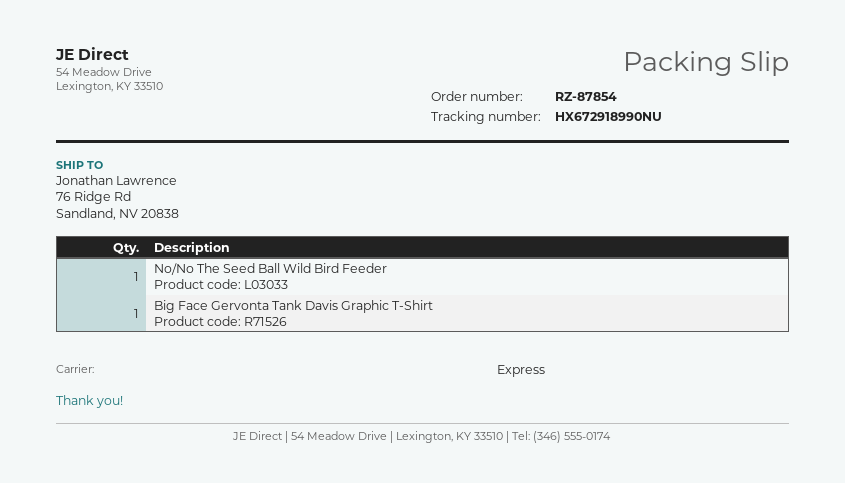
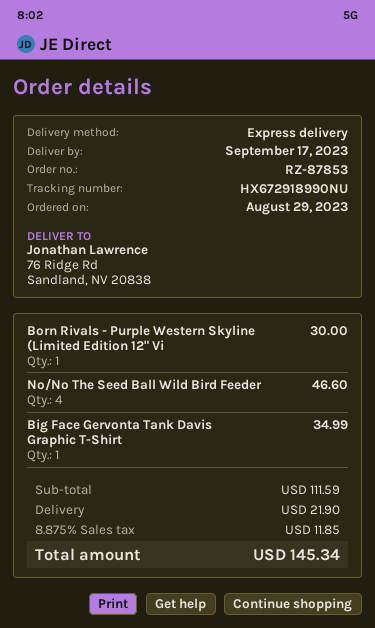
order number: RZ-87854 -> RZ-87853
No/No The Seed Ball Wild Bird Feeder: 1 -> 4
Born Rivals - Purple Western Skyline (Limited Edition 12" Vi: none -> 1

